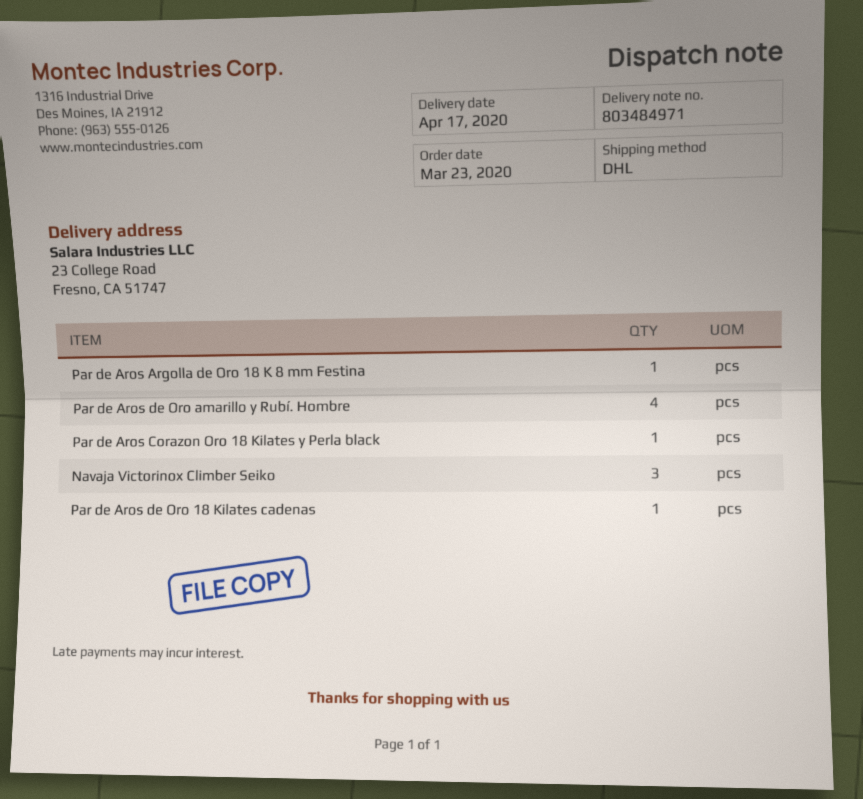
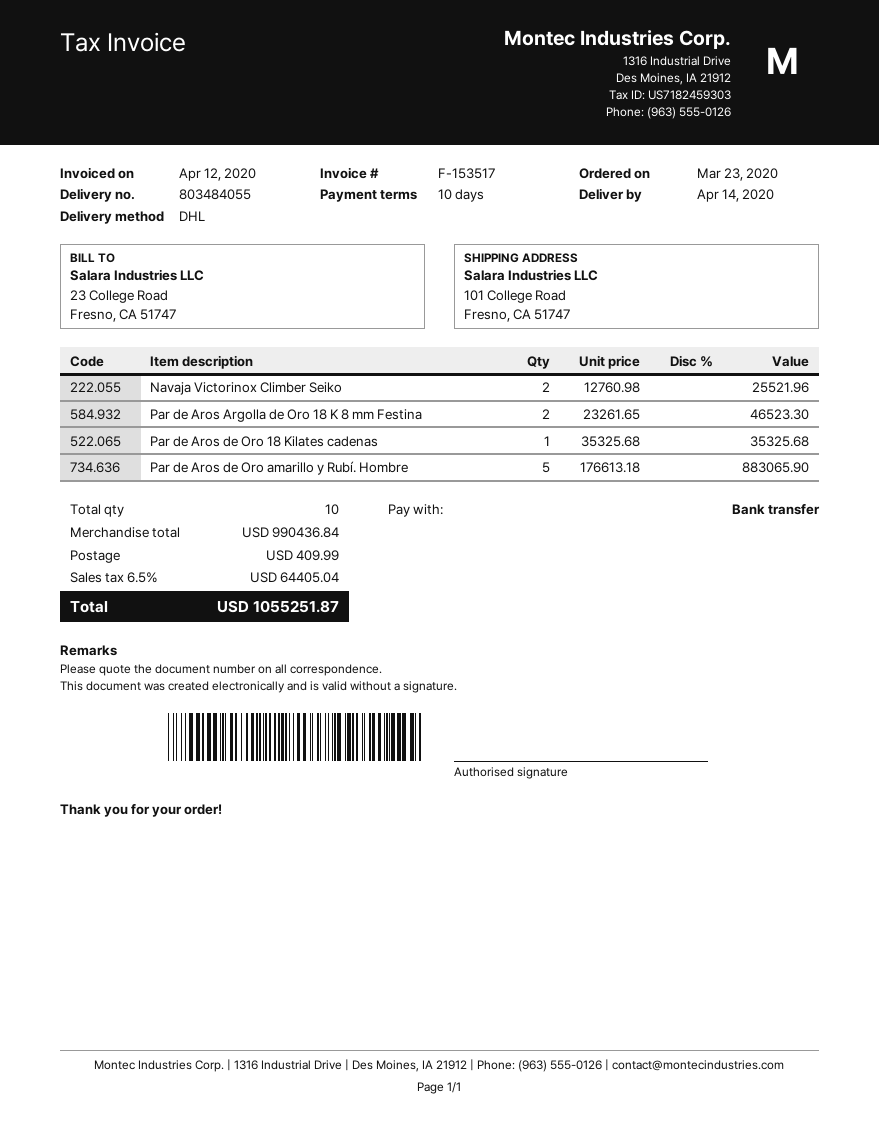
delivery note number: 803484971 -> 803484055
delivery date: 2020-04-17 -> 2020-04-14
ship to: 23 College Road, Fresno, CA 51747 -> 101 College Road, Fresno, CA 51747
Par de Aros Argolla de Oro 18 K 8 mm Festina: 1 -> 2
Par de Aros de Oro amarillo y Rubí. Hombre: 4 -> 5
Par de Aros Corazon Oro 18 Kilates y Perla black: 1 -> none
Navaja Victorinox Climber Seiko: 3 -> 2

